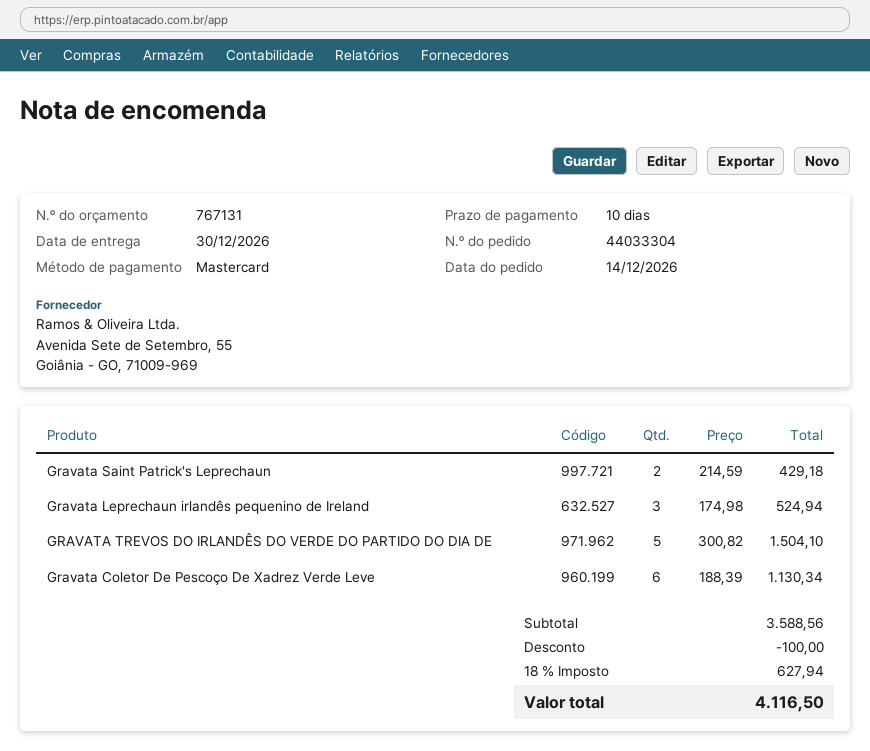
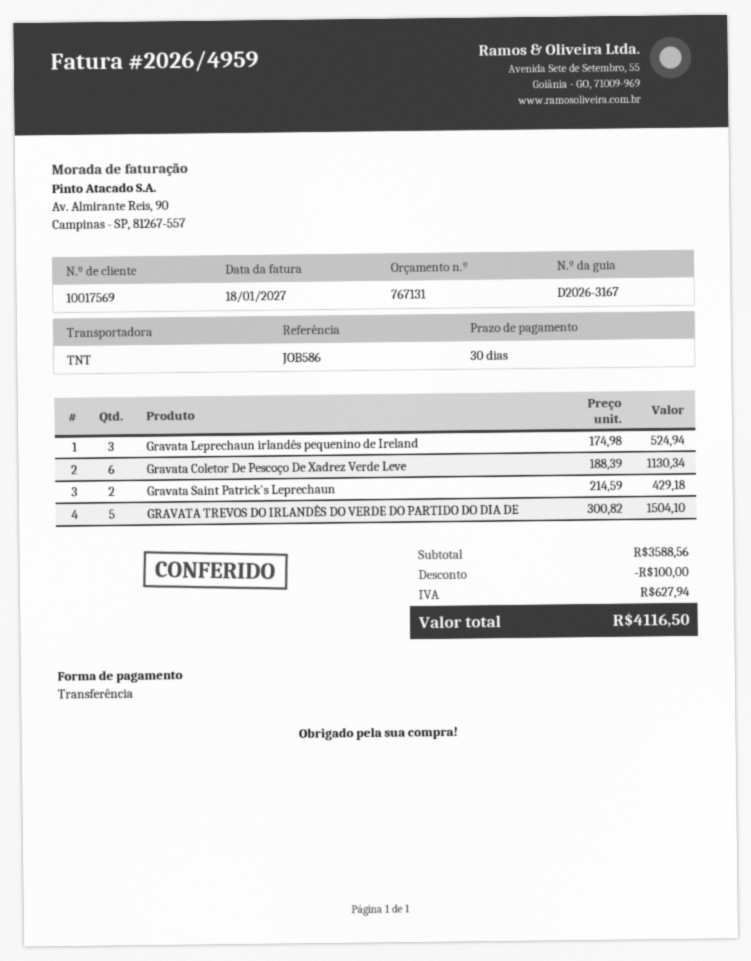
payment terms: 10 days -> 30 days
payment method: Mastercard -> bank transfer

